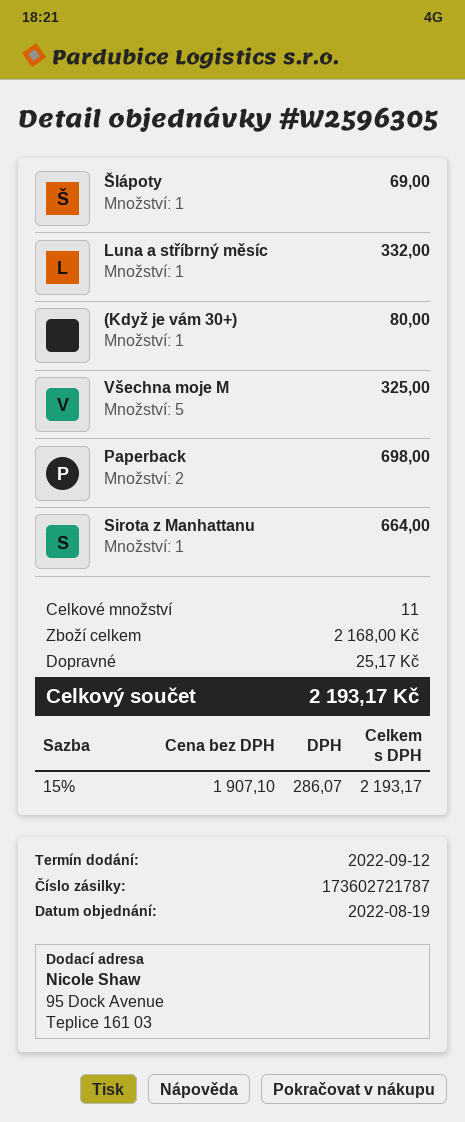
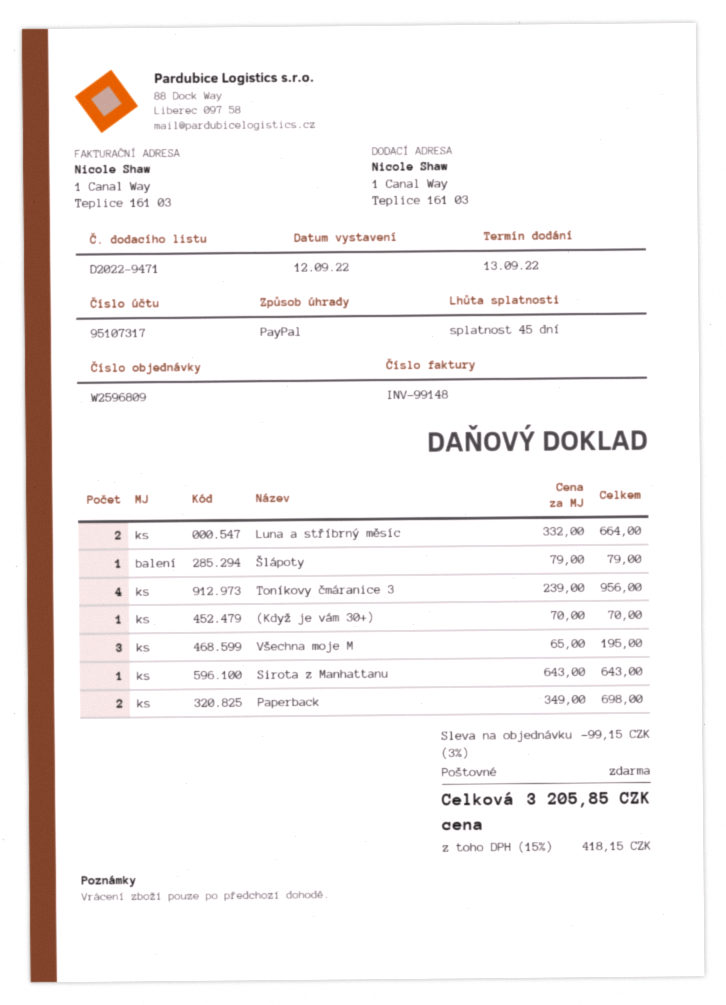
order number: W2596305 -> W2596809
delivery date: 2022-09-12 -> 2022-09-13
ship to: 95 Dock Avenue, Teplice 161 03 -> 1 Canal Way, Teplice 161 03
Šlápoty: 1 for 69.00 -> 1 for 79.00
Luna a stříbrný měsíc: 1 for 332.00 -> 2 for 664.00
(Když je vám 30+): 1 for 80.00 -> 1 for 70.00
Všechna moje M: 5 for 325.00 -> 3 for 195.00
Sirota z Manhattanu: 1 for 664.00 -> 1 for 643.00
Toníkovy čmáranice 3: none -> 4 for 956.00
discount: none -> 3% = 99.15
shipping: 25.17 -> 0.00
tax: 15% = 286.07 -> 15% = 418.15
total: 2193.17 -> 3205.85

